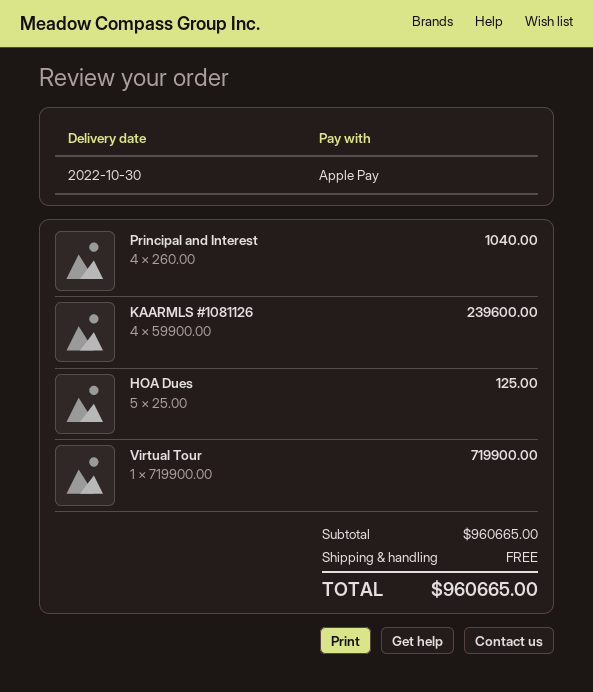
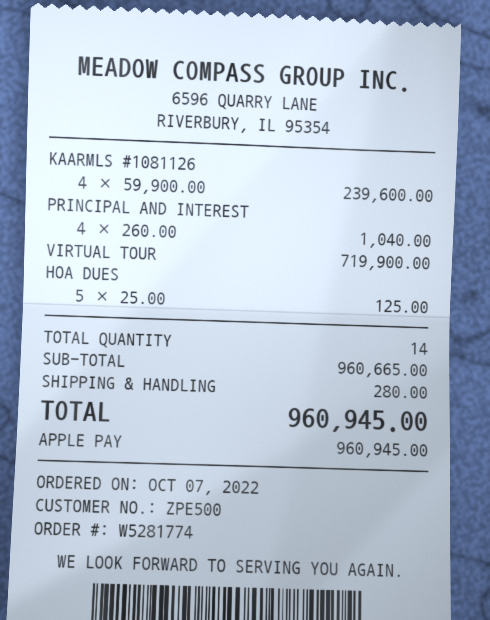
shipping: 0.00 -> 280.00
total: 960665.00 -> 960945.00

